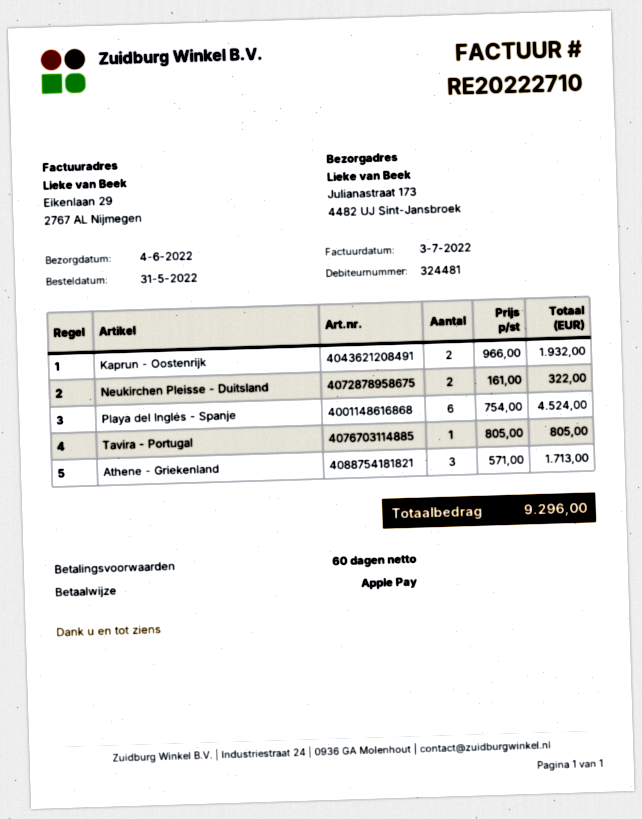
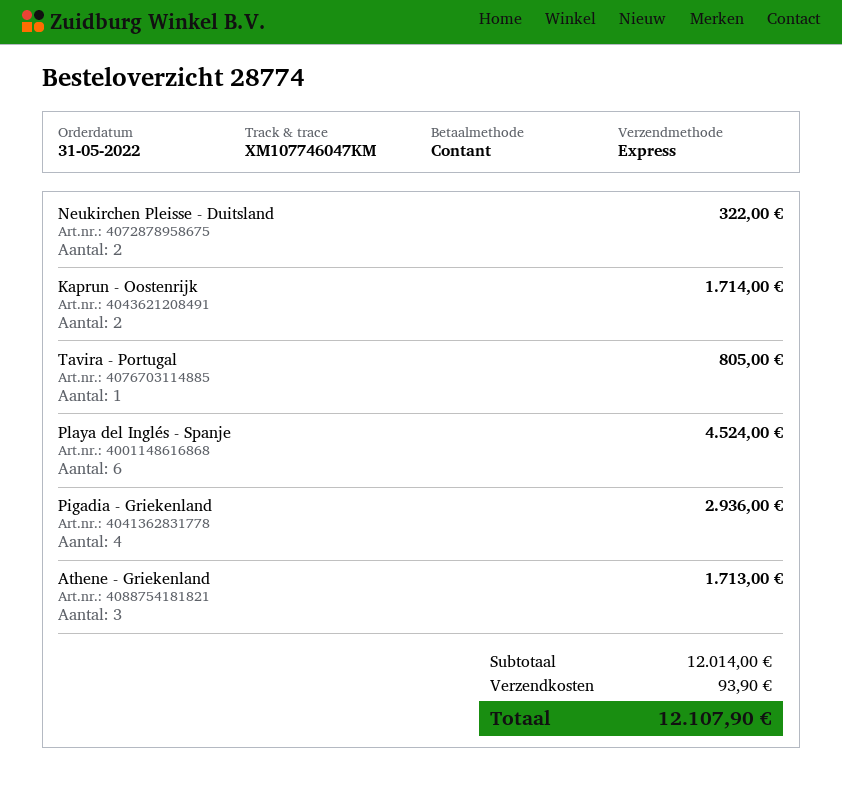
payment method: Apple Pay -> cash
Kaprun - Oostenrijk: 2 for 1932.00 -> 2 for 1714.00
Pigadia - Griekenland: none -> 4 for 2936.00
shipping: none -> 93.90
total: 9296.00 -> 12107.90

